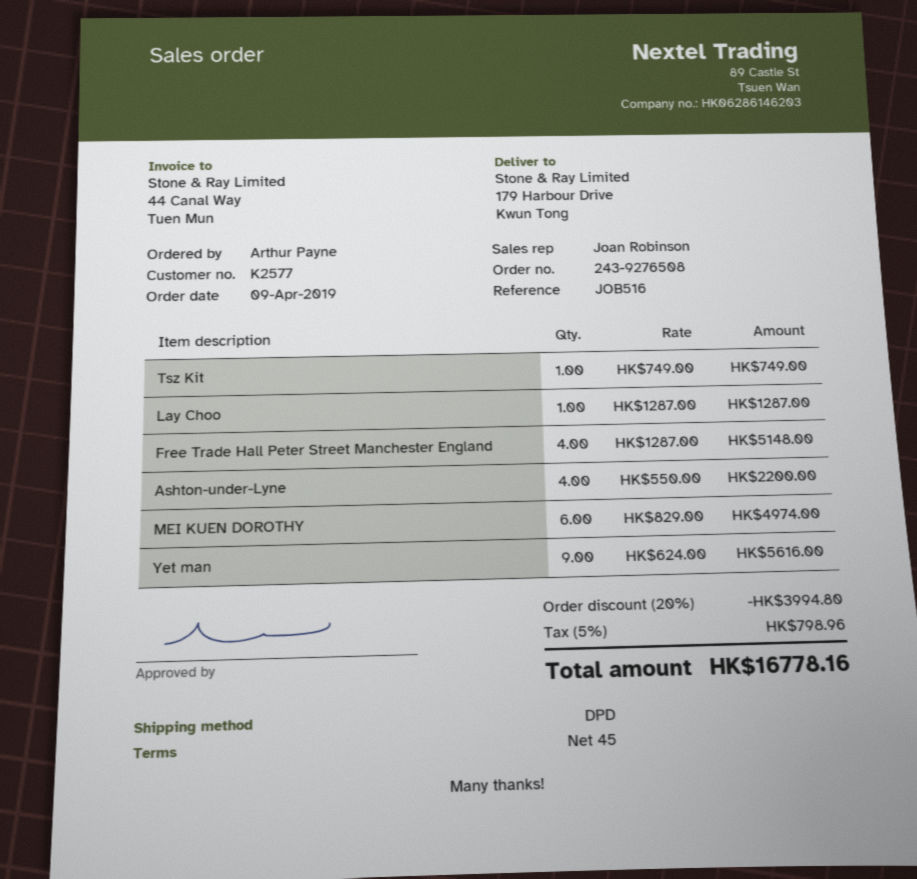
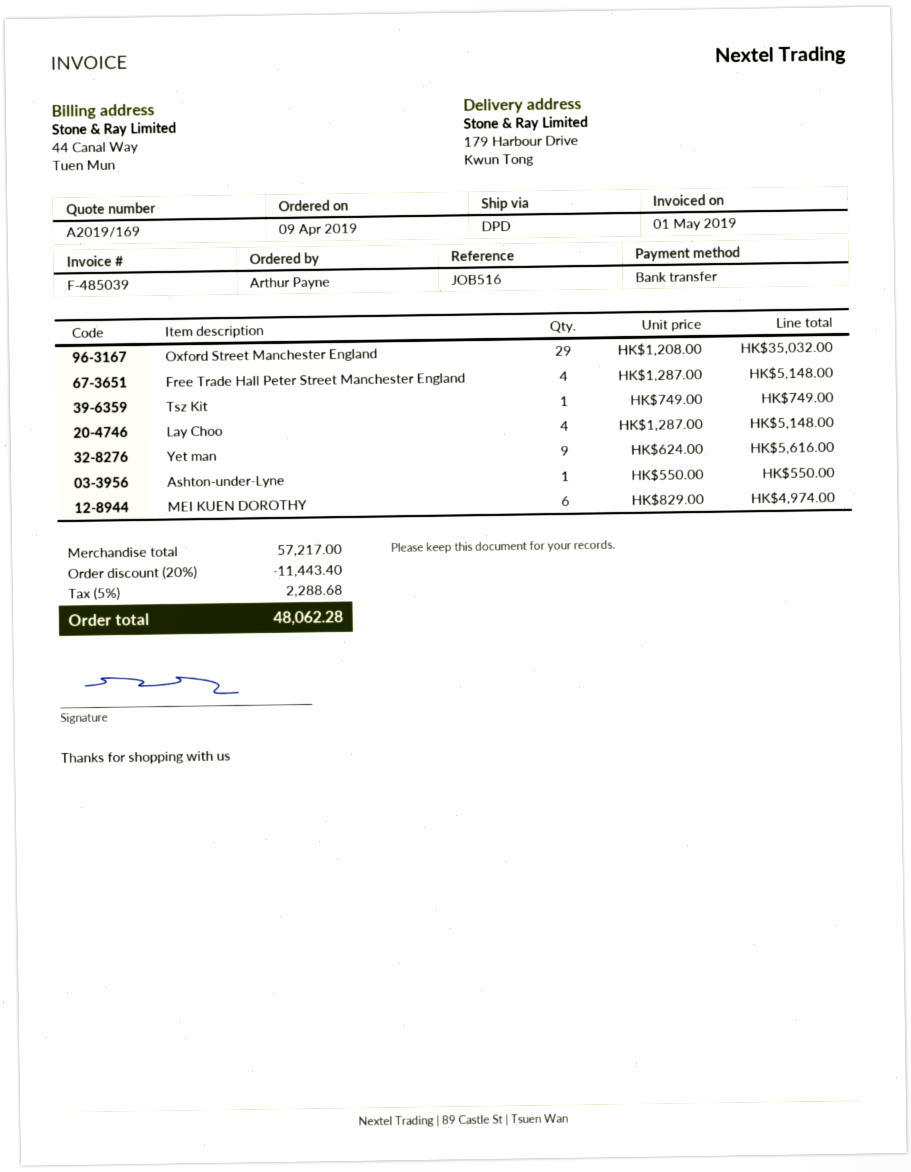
Lay Choo: 1 x 1287.00 = 1287.00 -> 4 x 1287.00 = 5148.00
Ashton-under-Lyne: 4 x 550.00 = 2200.00 -> 1 x 550.00 = 550.00
Oxford Street Manchester England: none -> 29 x 1208.00 = 35032.00
discount: 20% = 3994.80 -> 20% = 11443.40
tax: 5% = 798.96 -> 5% = 2288.68
total: 16778.16 -> 48062.28

